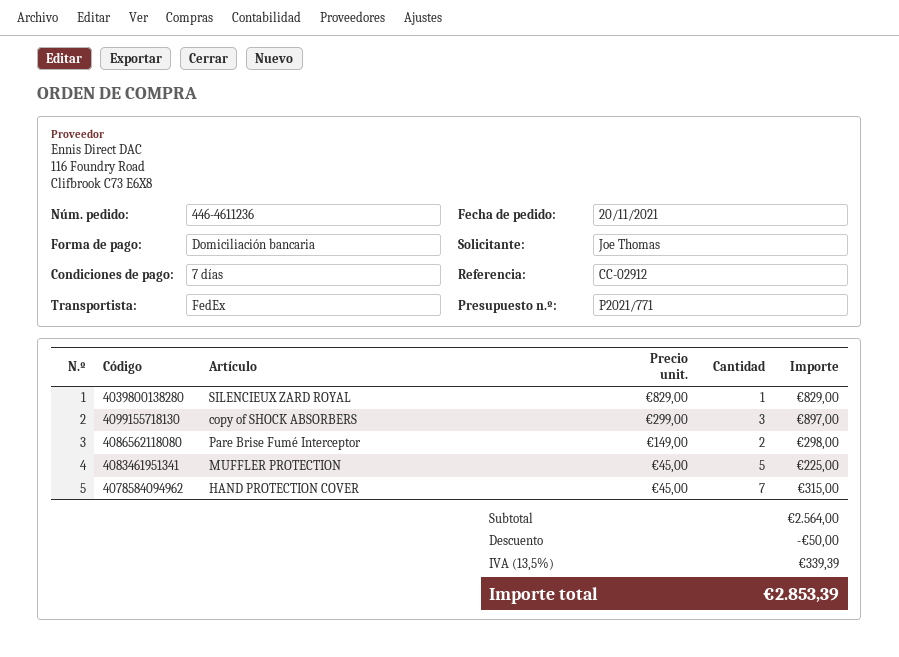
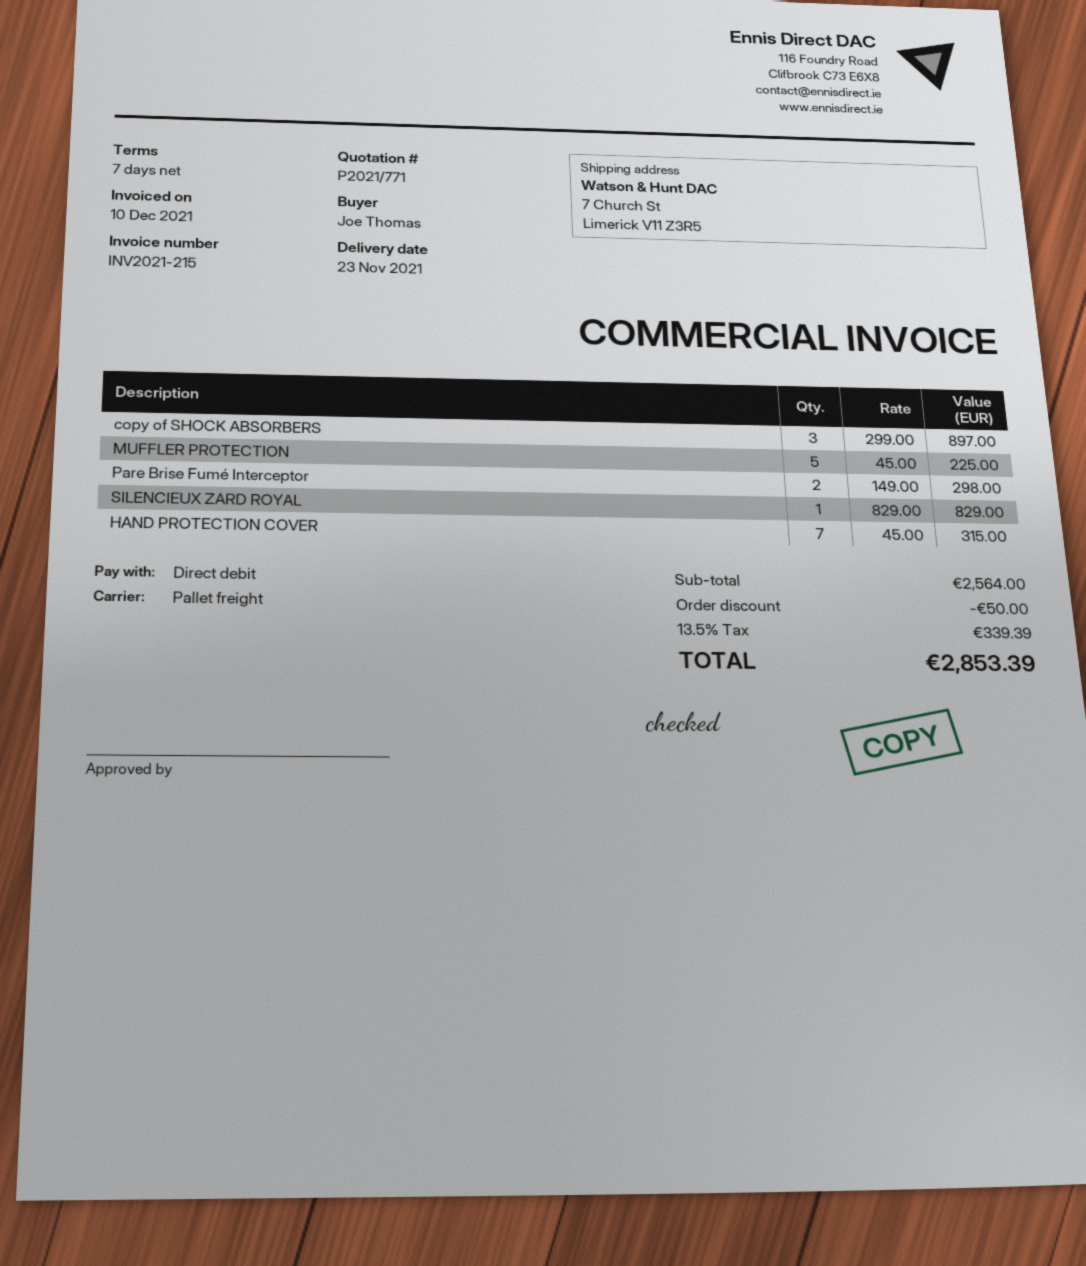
shipping method: FedEx -> pallet freight

